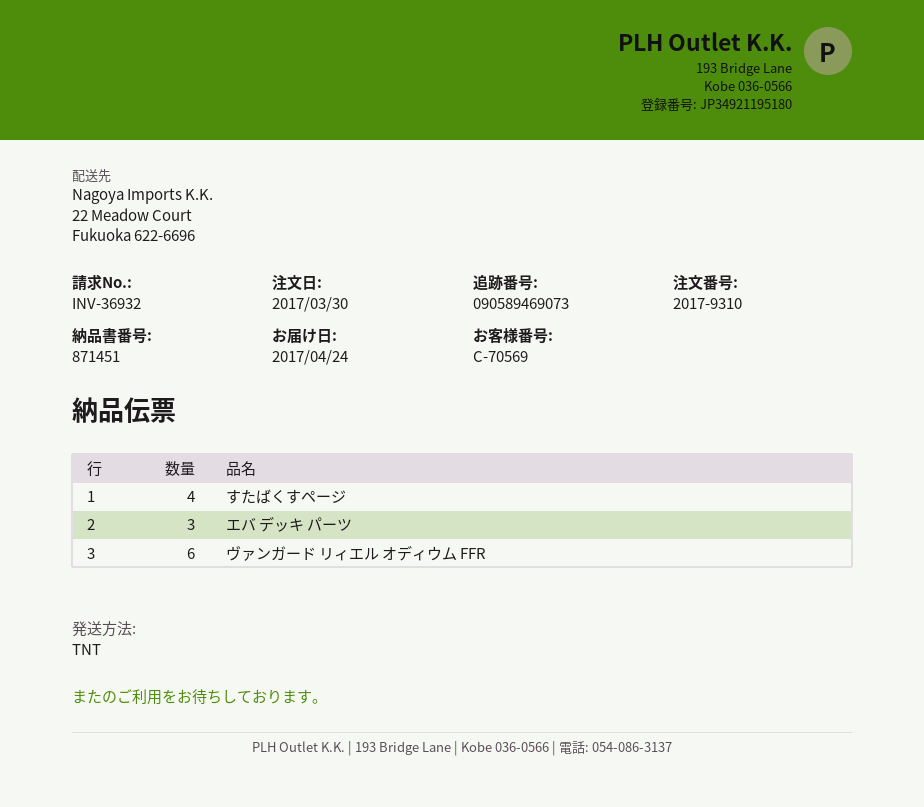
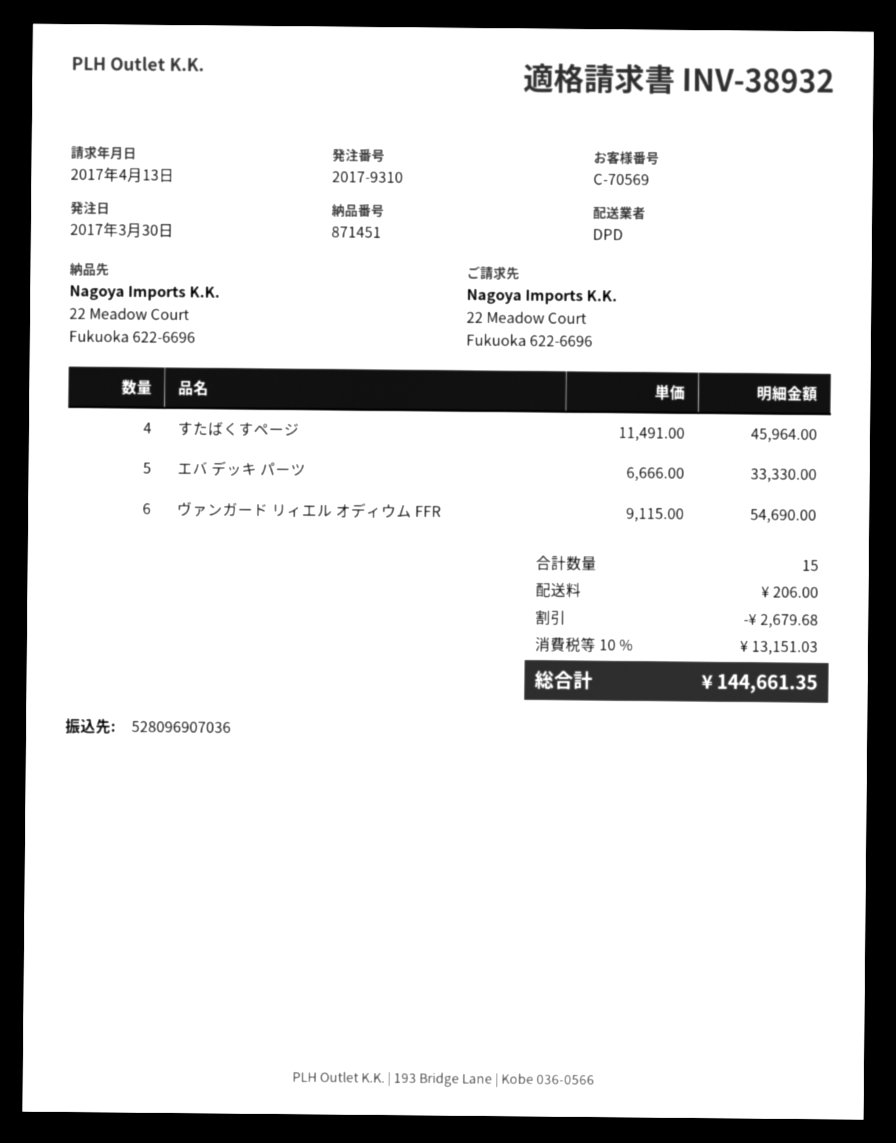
invoice number: INV-36932 -> INV-38932
shipping method: TNT -> DPD
エバ デッキ パーツ: 3 -> 5

